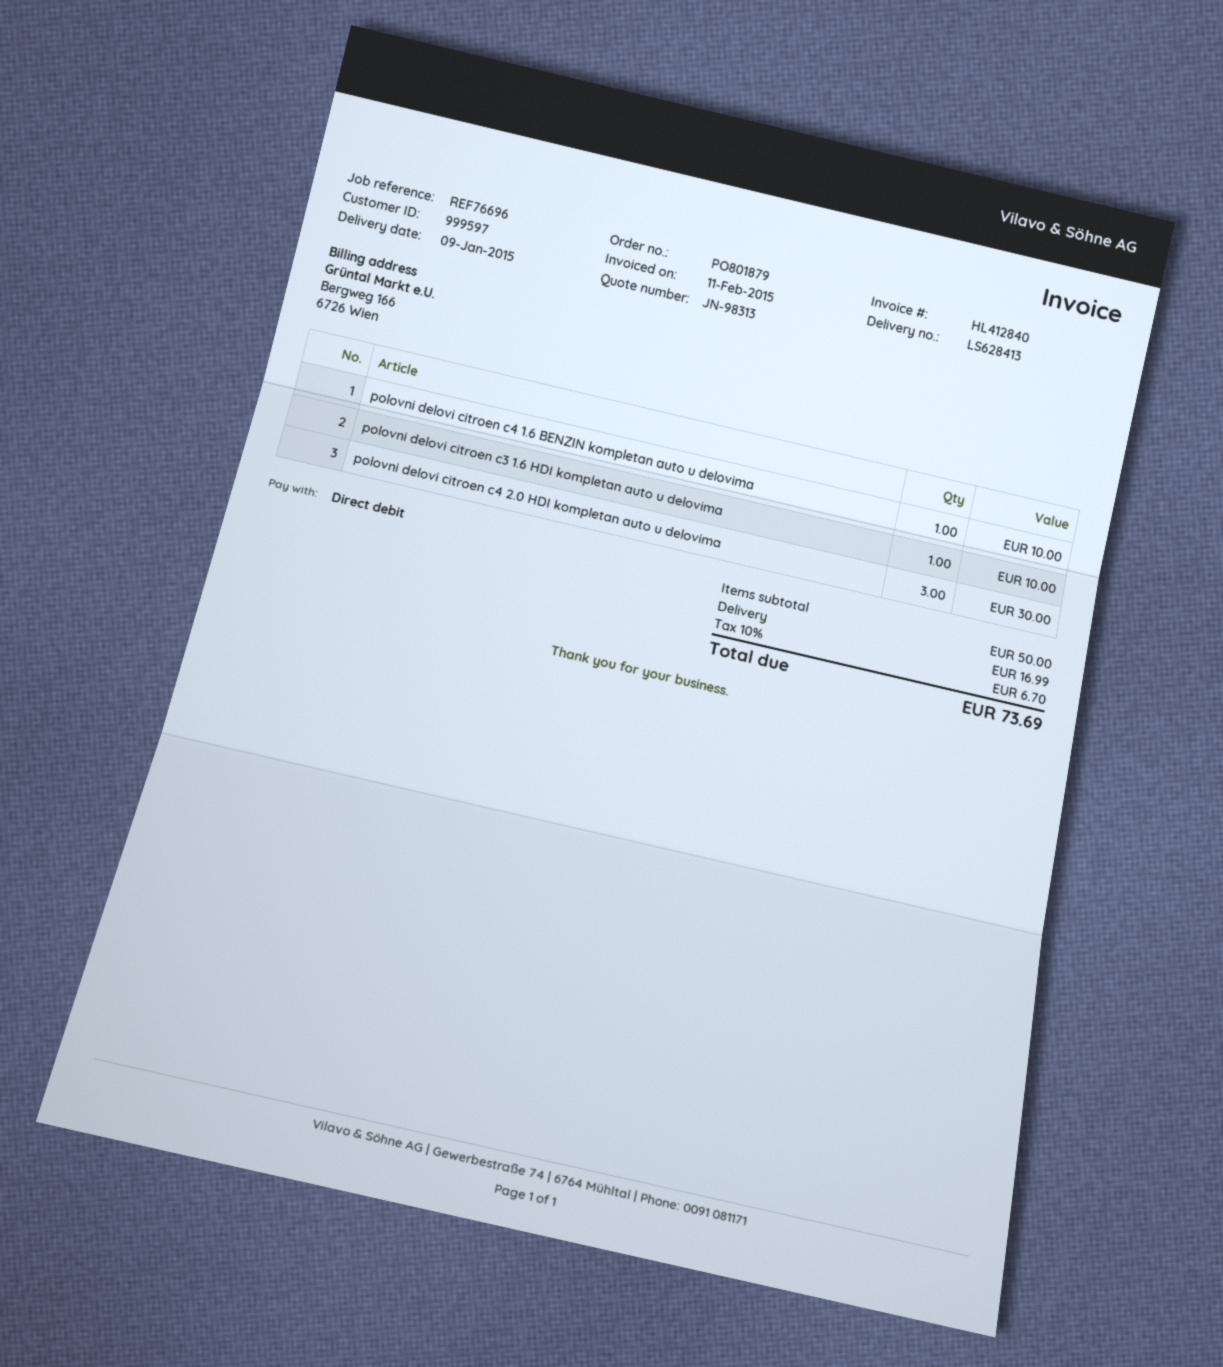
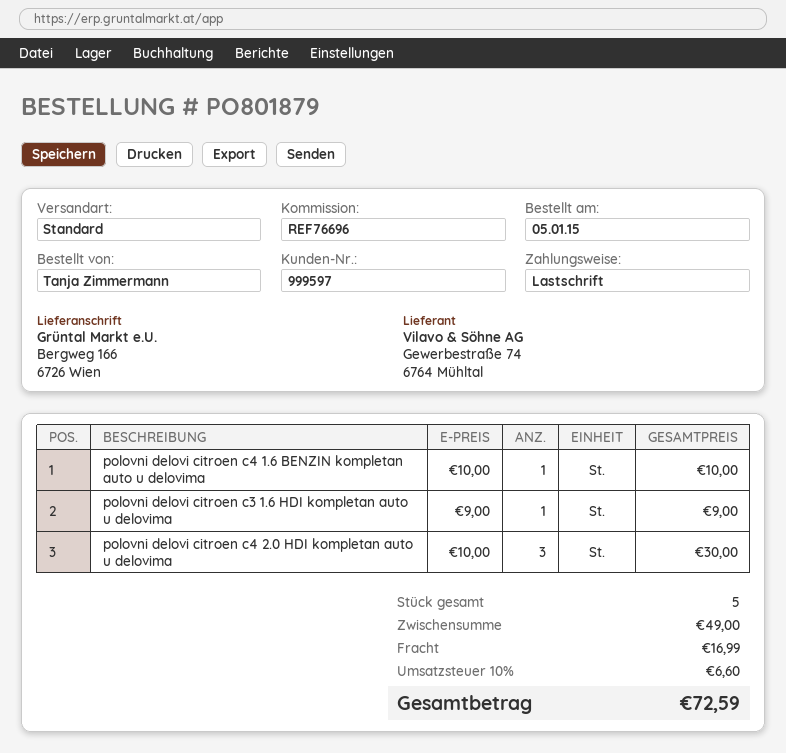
polovni delovi citroen c3 1.6 HDI kompletan auto u delovima: 1 for 10.00 -> 1 for 9.00
subtotal: 50.00 -> 49.00
tax: 10% = 6.70 -> 10% = 6.60
total: 73.69 -> 72.59

